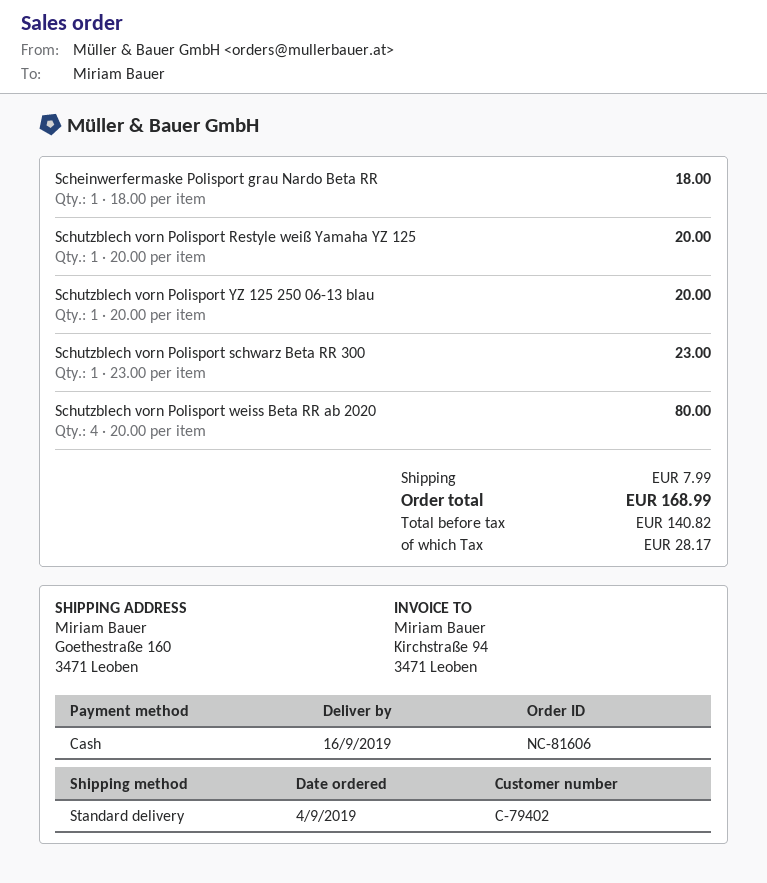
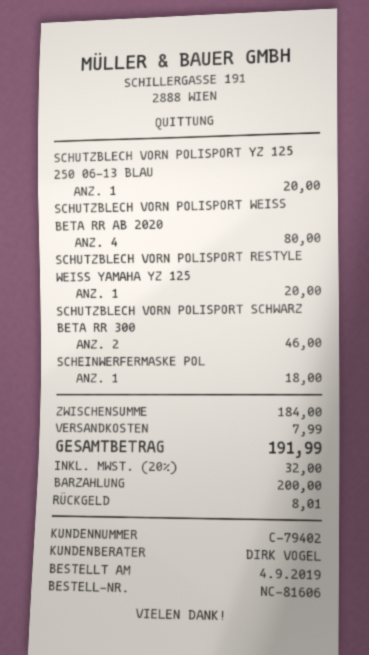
Schutzblech vorn Polisport schwarz Beta RR 300: 1 for 23.00 -> 2 for 46.00
tax: 28.17 -> 32.00
total: 168.99 -> 191.99

